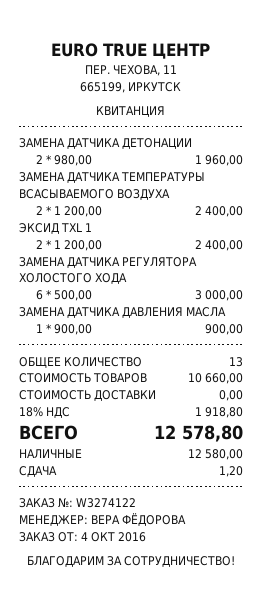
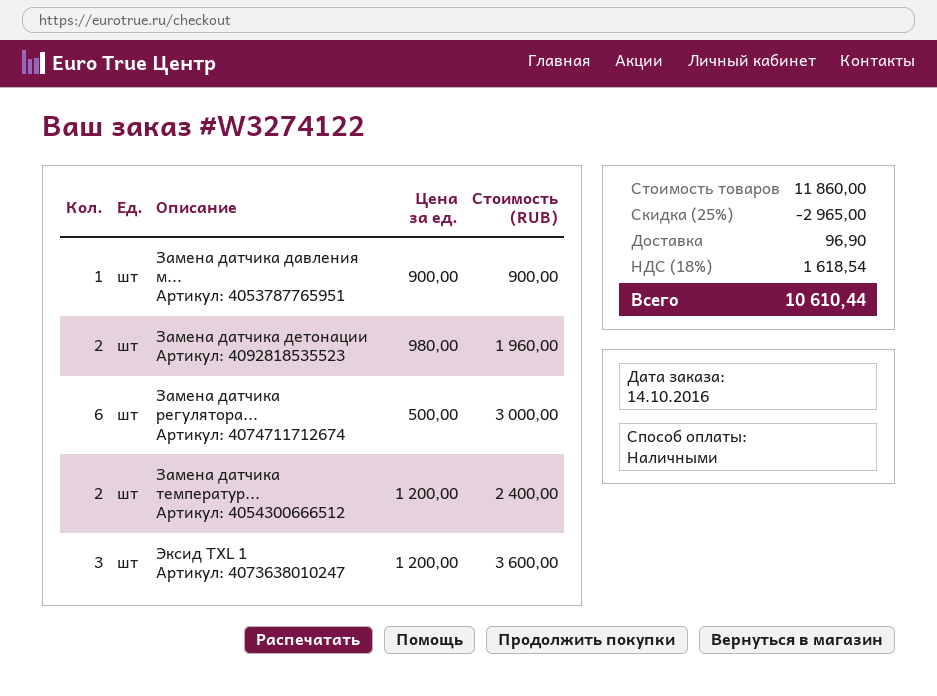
order date: 2016-10-04 -> 2016-10-14
ЭКСИД TXL 1: 2 x 1200.00 = 2400.00 -> 3 x 1200.00 = 3600.00
subtotal: 10660.00 -> 11860.00
discount: none -> 25% = 2965.00
shipping: 0.00 -> 96.90
tax: 18% = 1918.80 -> 18% = 1618.54
total: 12578.80 -> 10610.44

